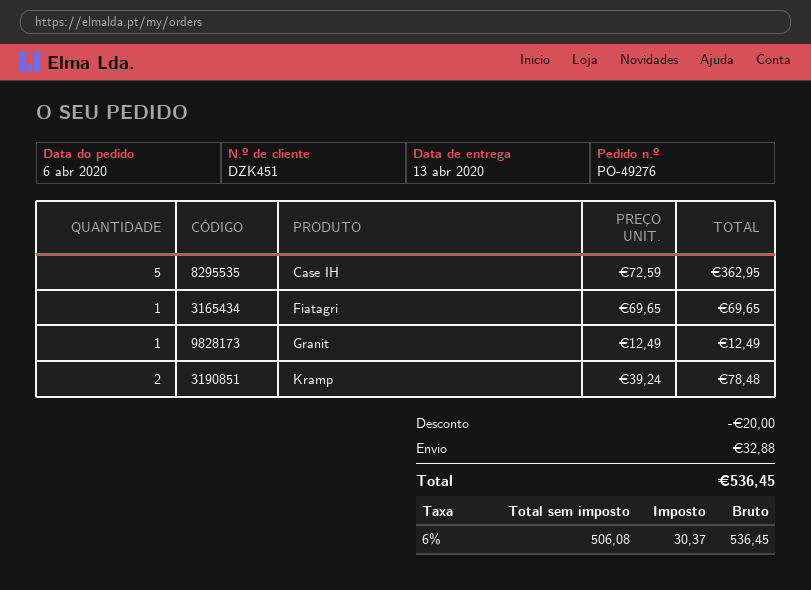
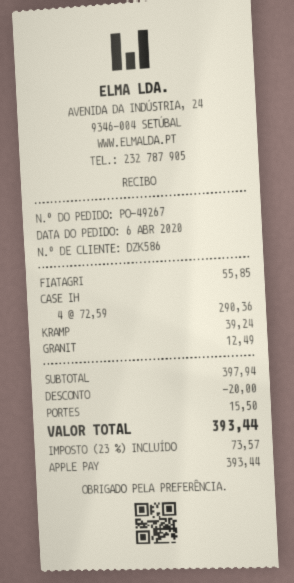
order number: PO-49276 -> PO-49267
customer number: DZK451 -> DZK586
Case IH: 5 x 72.59 = 362.95 -> 4 x 72.59 = 290.36
Fiatagri: 1 x 69.65 = 69.65 -> 1 x 55.85 = 55.85
Kramp: 2 x 39.24 = 78.48 -> 1 x 39.24 = 39.24
shipping: 32.88 -> 15.50
tax: 6% = 30.37 -> 23% = 73.57
total: 536.45 -> 393.44

